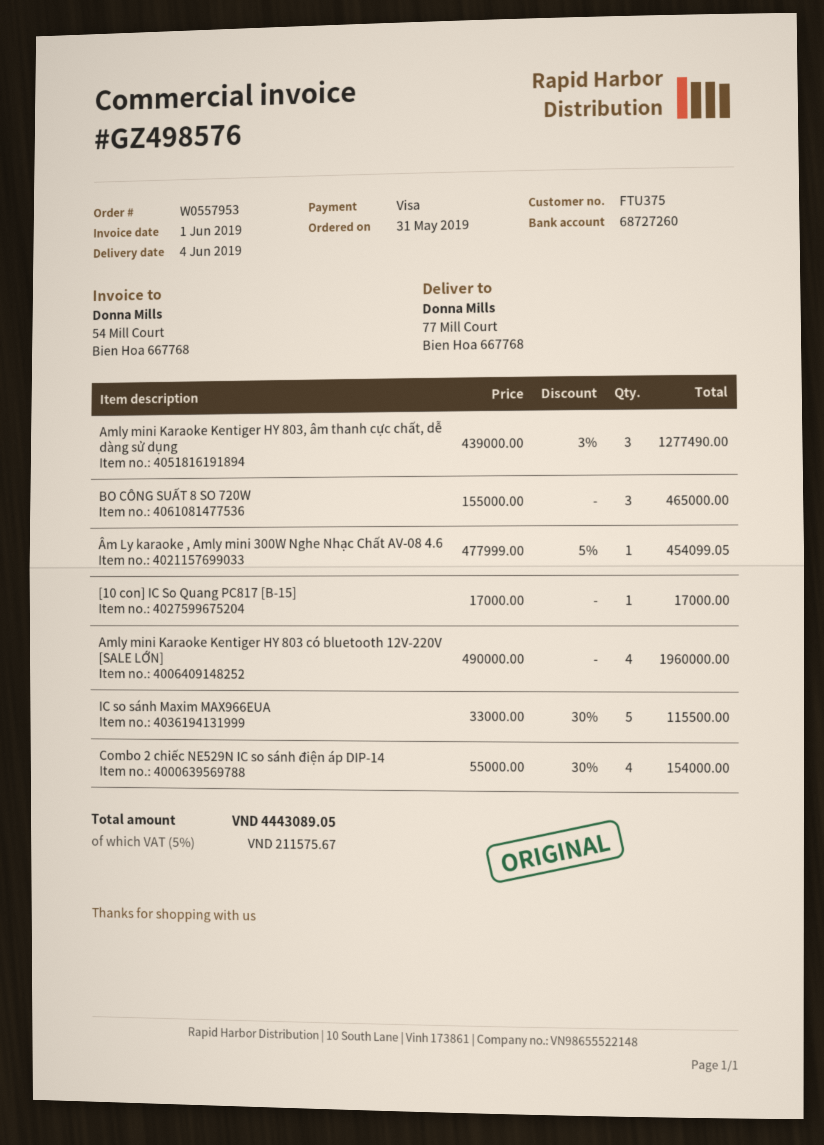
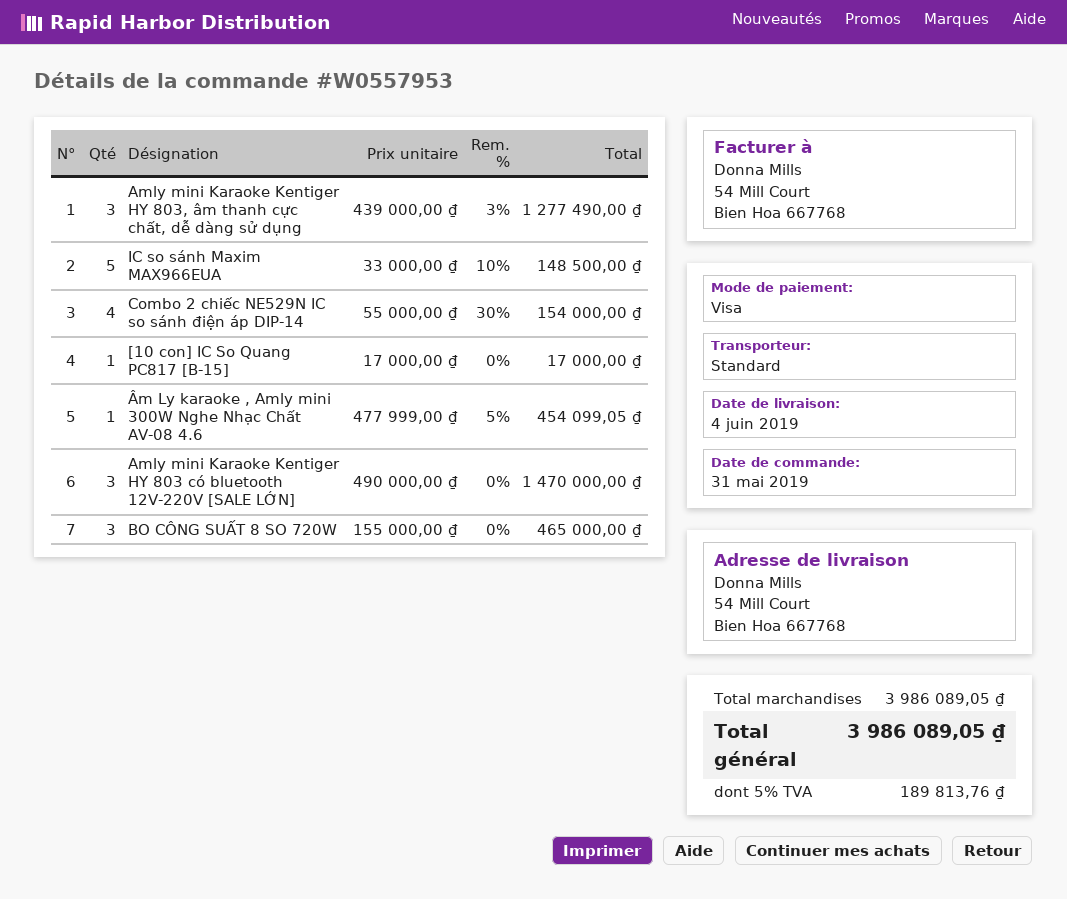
ship to: 77 Mill Court, Bien Hoa 667768 -> 54 Mill Court, Bien Hoa 667768
Amly mini Karaoke Kentiger HY 803 có bluetooth 12V-220V [SALE LỚN]: 4 x 490000.00 = 1960000.00 -> 3 x 490000.00 = 1470000.00
IC so sánh Maxim MAX966EUA: 5 x 33000.00 - 30% = 115500.00 -> 5 x 33000.00 - 10% = 148500.00
tax: 5% = 211575.67 -> 5% = 189813.76
total: 4443089.05 -> 3986089.05

